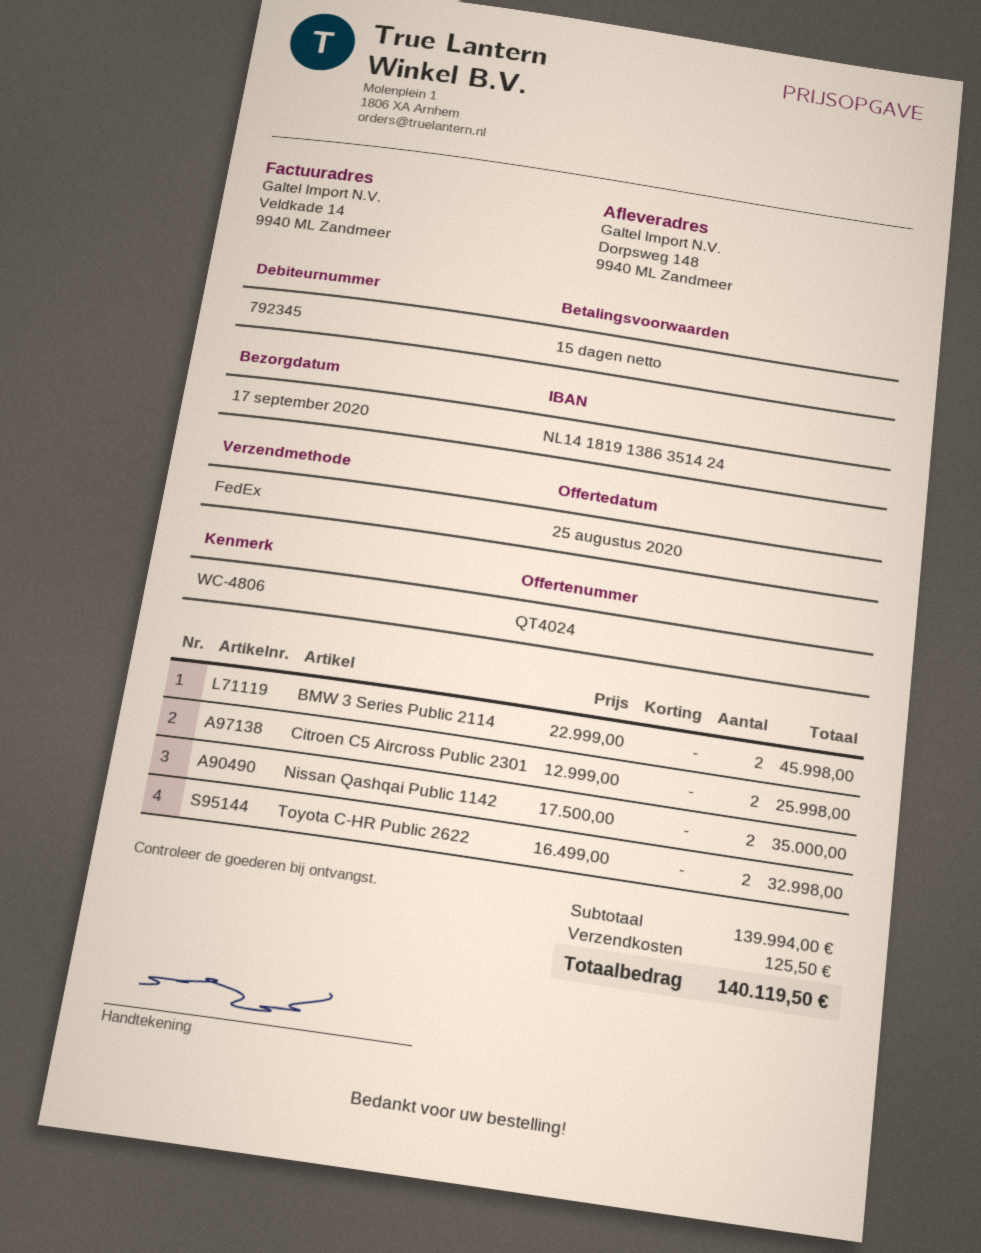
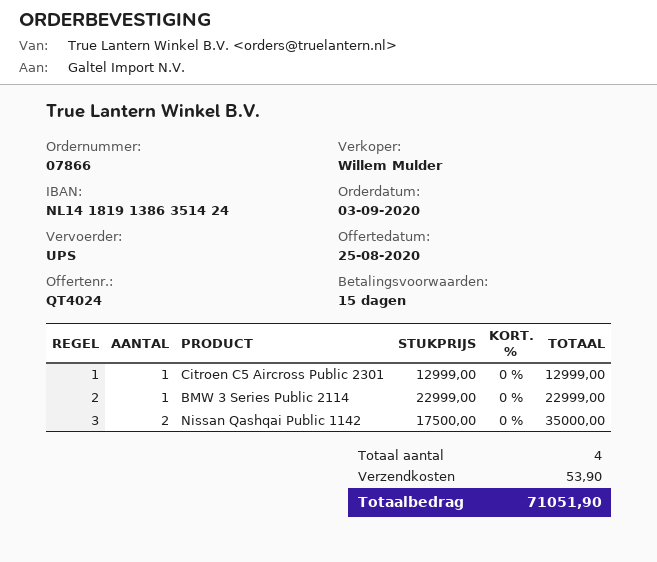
shipping method: FedEx -> UPS
BMW 3 Series Public 2114: 2 x 22999.00 = 45998.00 -> 1 x 22999.00 = 22999.00
Citroen C5 Aircross Public 2301: 2 x 12999.00 = 25998.00 -> 1 x 12999.00 = 12999.00
Toyota C-HR Public 2622: 2 x 16499.00 = 32998.00 -> none
shipping: 125.50 -> 53.90
total: 140119.50 -> 71051.90

